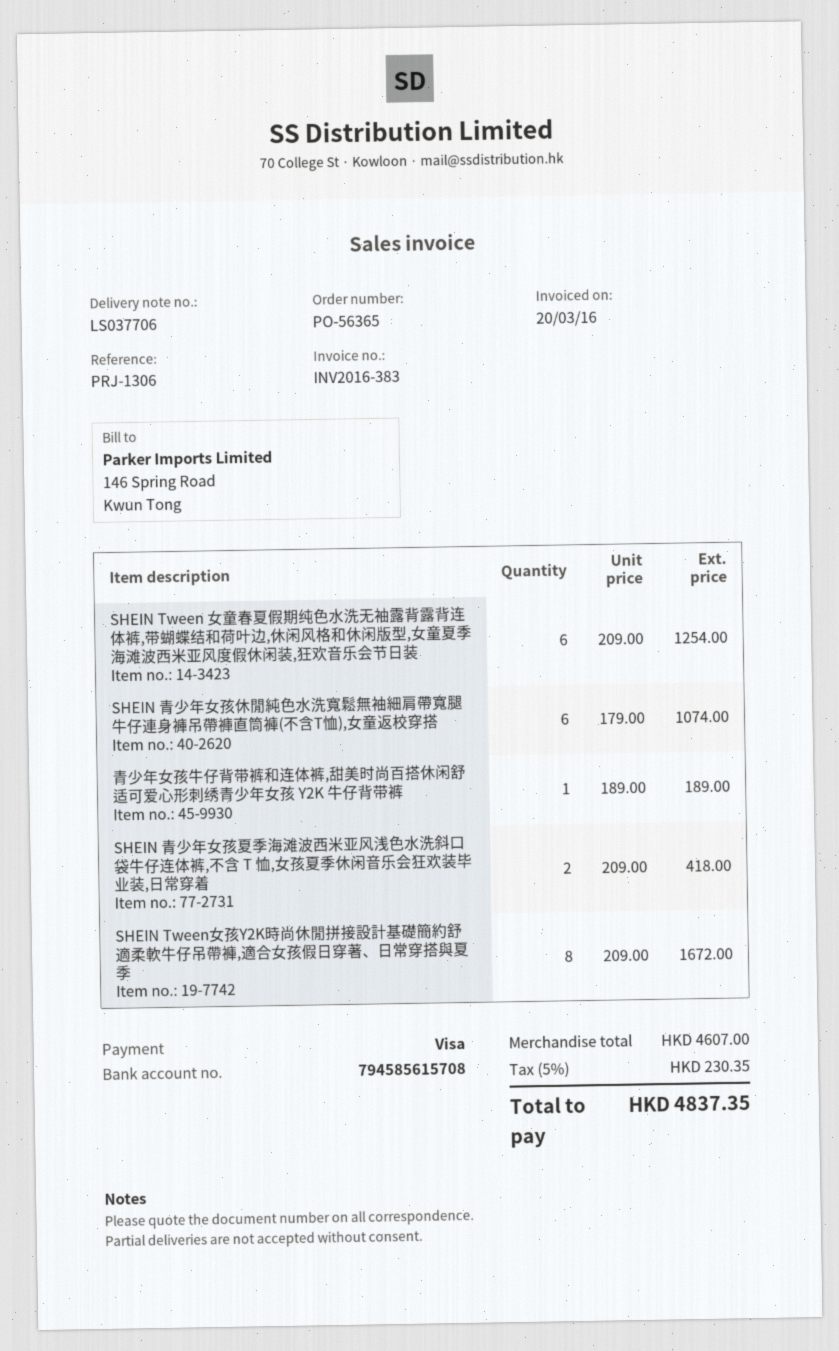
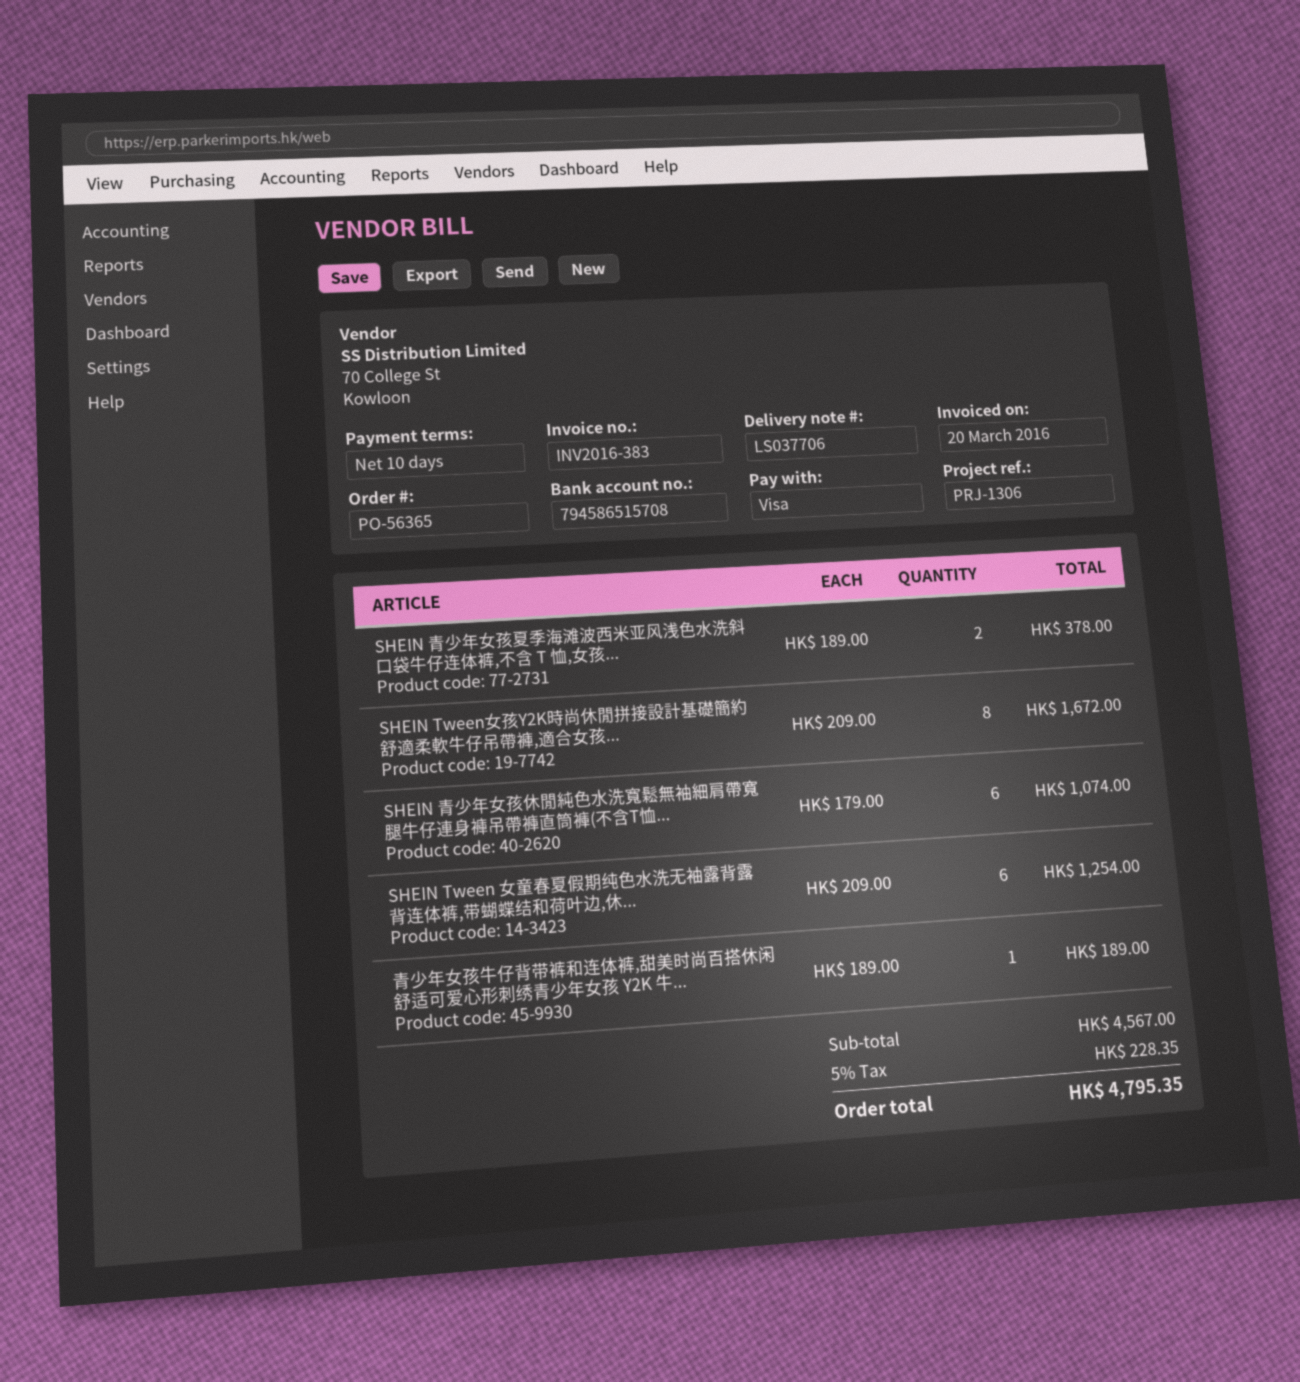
bank account: 794585615708 -> 794586515708
SHEIN 青少年女孩夏季海滩波西米亚风浅色水洗斜口袋牛仔连体裤,不含 T 恤,女孩夏季休闲音乐会狂欢装毕业装,日常穿着: 2 x 209.00 = 418.00 -> 2 x 189.00 = 378.00
subtotal: 4607.00 -> 4567.00
tax: 5% = 230.35 -> 5% = 228.35
total: 4837.35 -> 4795.35

